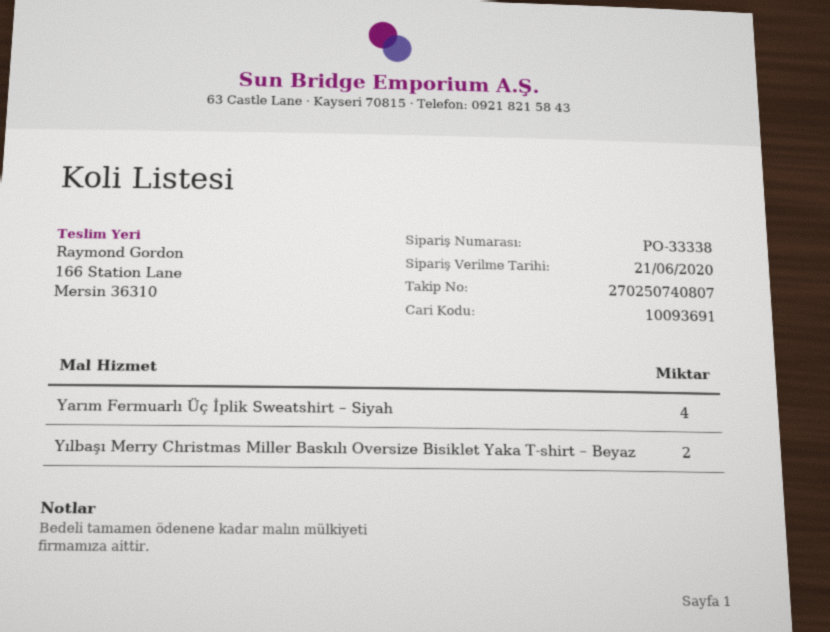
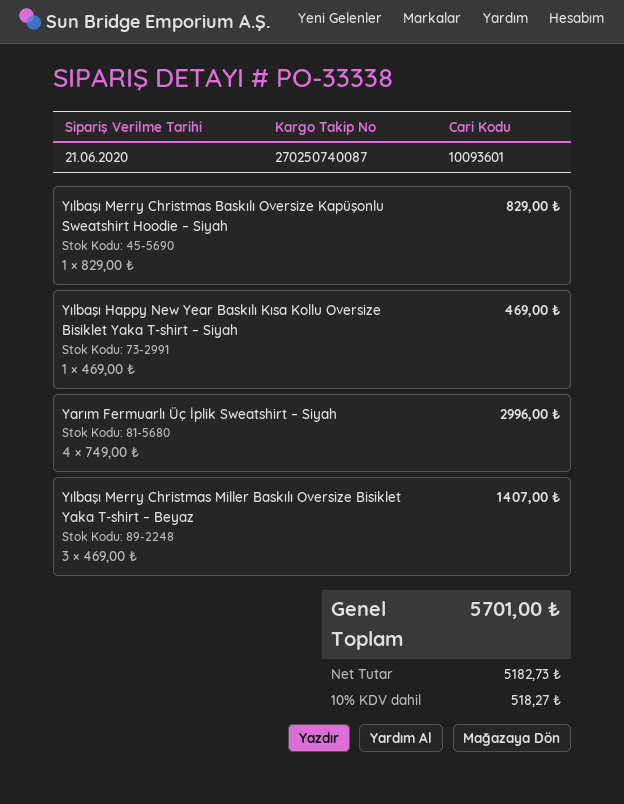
customer number: 10093691 -> 10093601
tracking number: 270250740807 -> 270250740087
Yılbaşı Merry Christmas Miller Baskılı Oversize Bisiklet Yaka T-shirt – Beyaz: 2 -> 3
Yılbaşı Merry Christmas Baskılı Oversize Kapüşonlu Sweatshirt Hoodie – Siyah: none -> 1
Yılbaşı Happy New Year Baskılı Kısa Kollu Oversize Bisiklet Yaka T-shirt – Siyah: none -> 1

